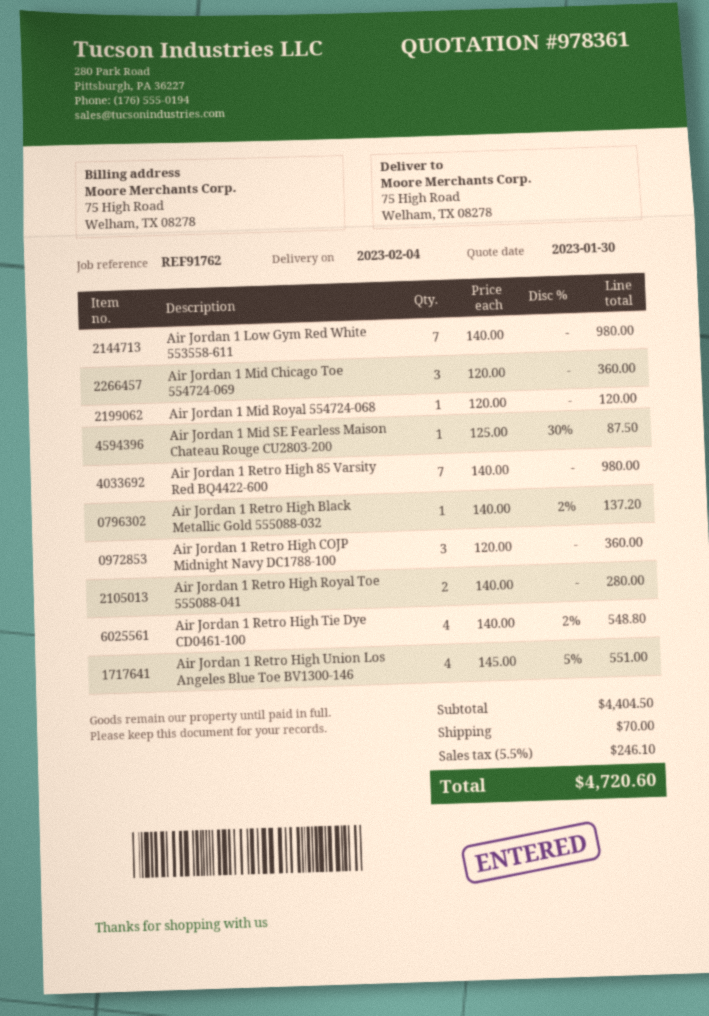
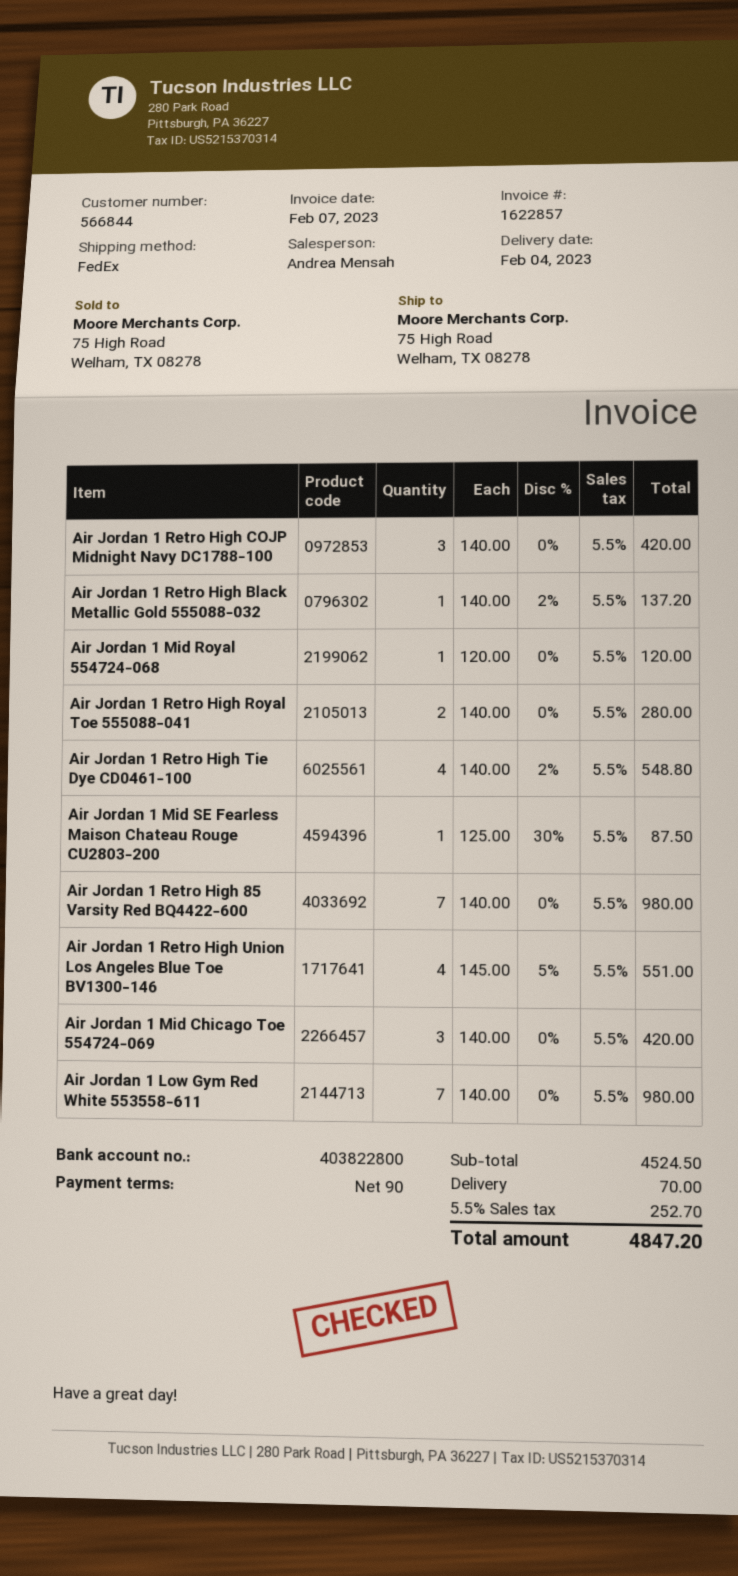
Air Jordan 1 Mid Chicago Toe 554724-069: 3 x 120.00 = 360.00 -> 3 x 140.00 = 420.00
Air Jordan 1 Retro High COJP Midnight Navy DC1788-100: 3 x 120.00 = 360.00 -> 3 x 140.00 = 420.00
subtotal: 4404.50 -> 4524.50
tax: 5.5% = 246.10 -> 5.5% = 252.70
total: 4720.60 -> 4847.20

